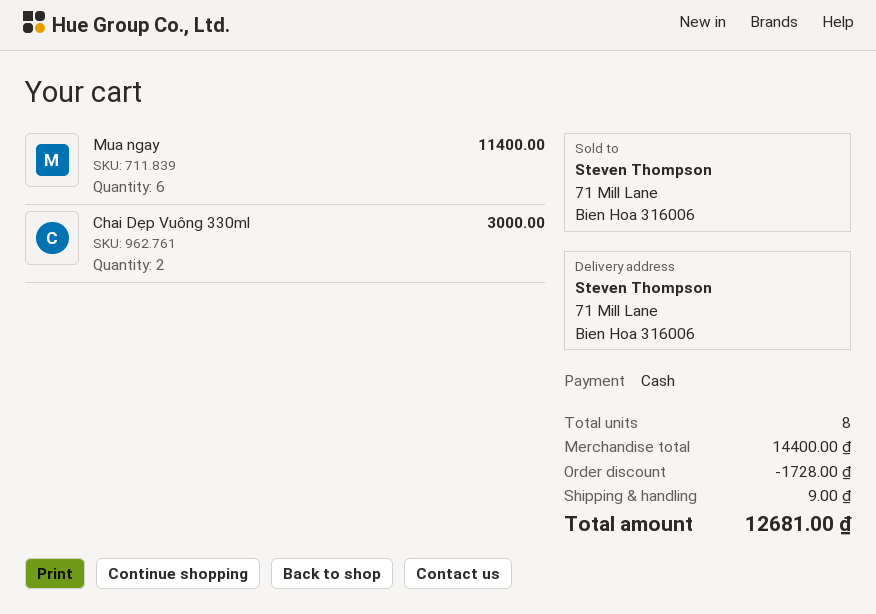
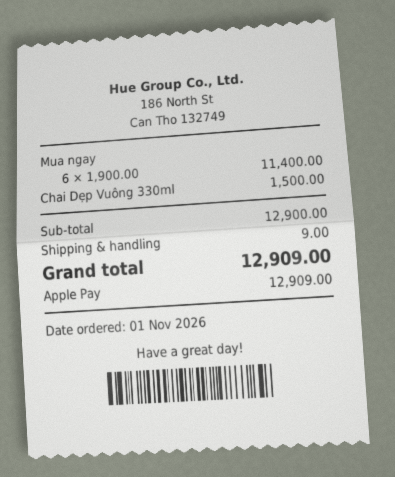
payment method: cash -> Apple Pay
Chai Dẹp Vuông 330ml: 2 for 3000.00 -> 1 for 1500.00
subtotal: 14400.00 -> 12900.00
discount: 1728.00 -> none
total: 12681.00 -> 12909.00

